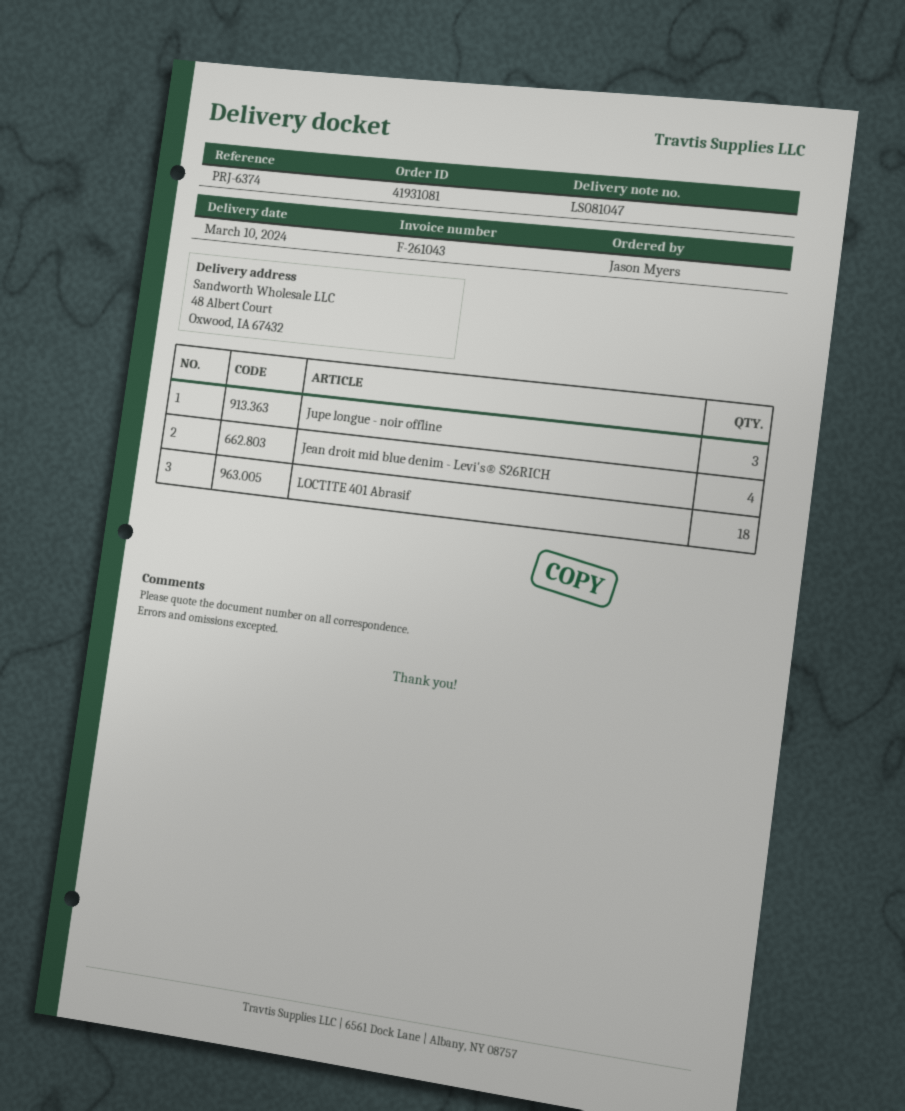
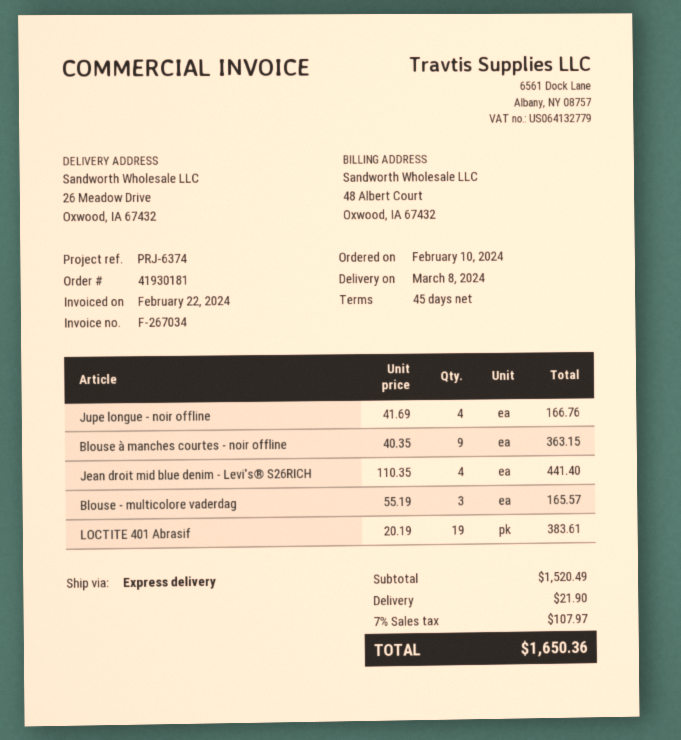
order number: 41931081 -> 41930181
delivery date: 2024-03-10 -> 2024-03-08
invoice number: F-261043 -> F-267034
ship to: 48 Albert Court, Oxwood, IA 67432 -> 26 Meadow Drive, Oxwood, IA 67432
Jupe longue - noir offline: 3 -> 4
LOCTITE 401 Abrasif: 18 -> 19
Blouse à manches courtes - noir offline: none -> 9
Blouse - multicolore vaderdag: none -> 3

